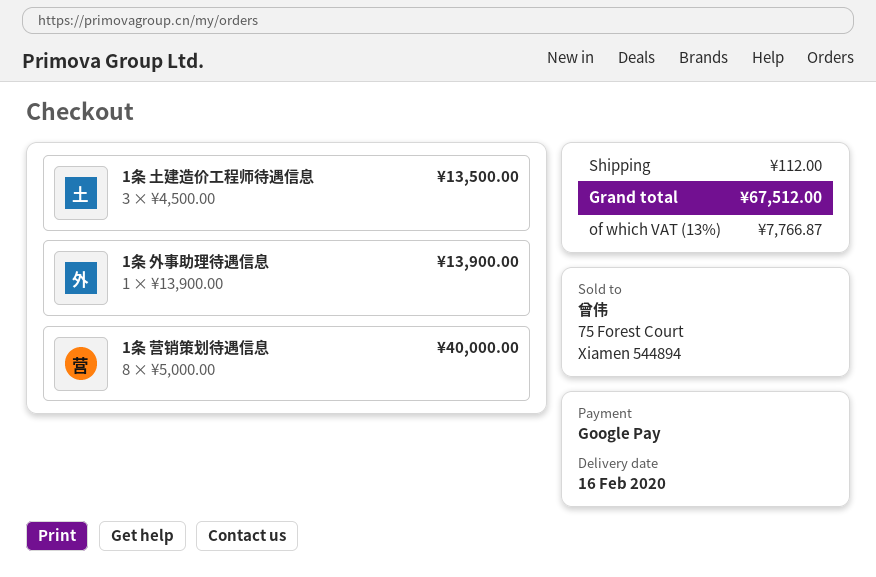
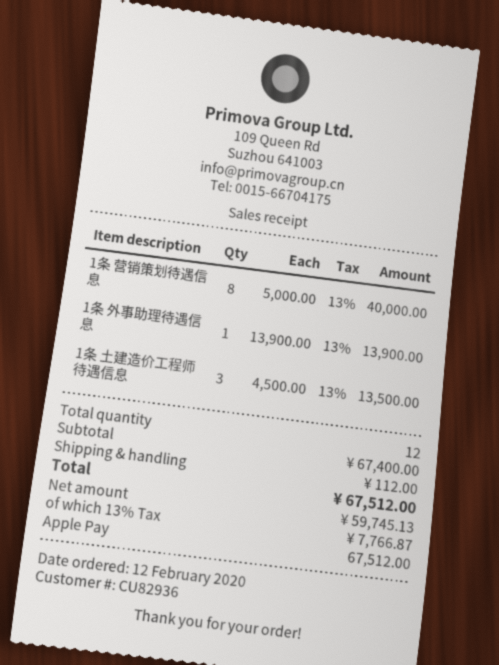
payment method: Google Pay -> Apple Pay

